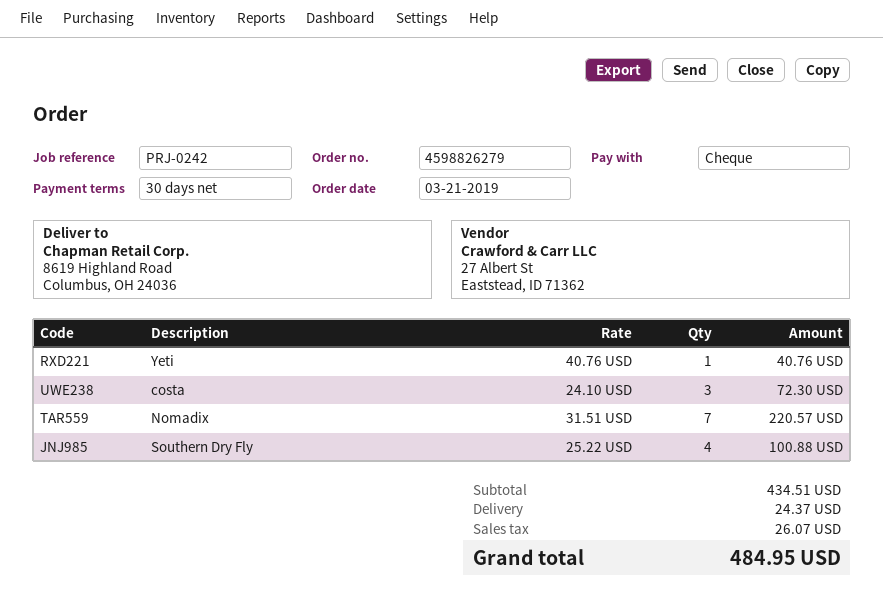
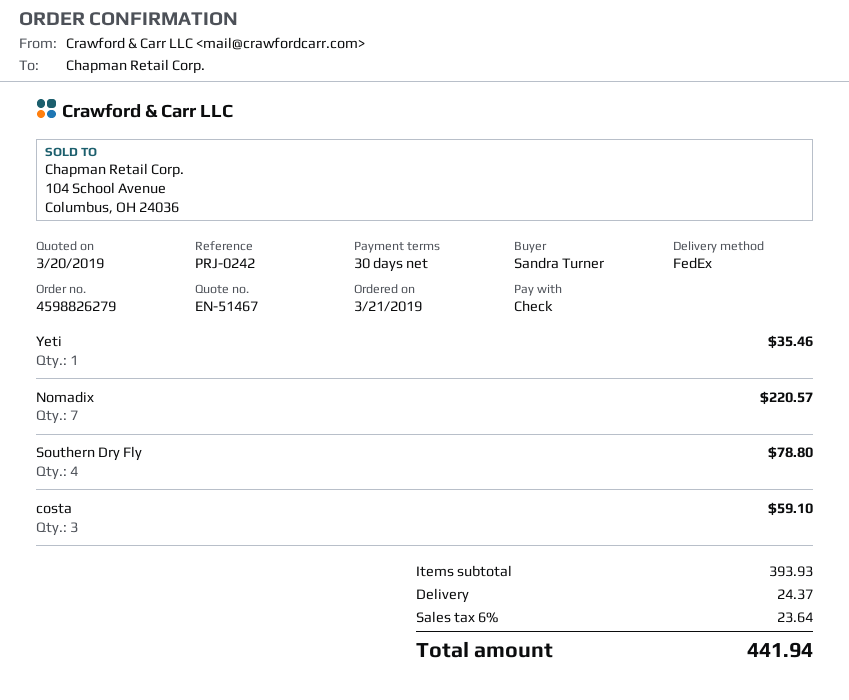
Yeti: 1 for 40.76 -> 1 for 35.46
costa: 3 for 72.30 -> 3 for 59.10
Southern Dry Fly: 4 for 100.88 -> 4 for 78.80
subtotal: 434.51 -> 393.93
tax: 26.07 -> 23.64
total: 484.95 -> 441.94

